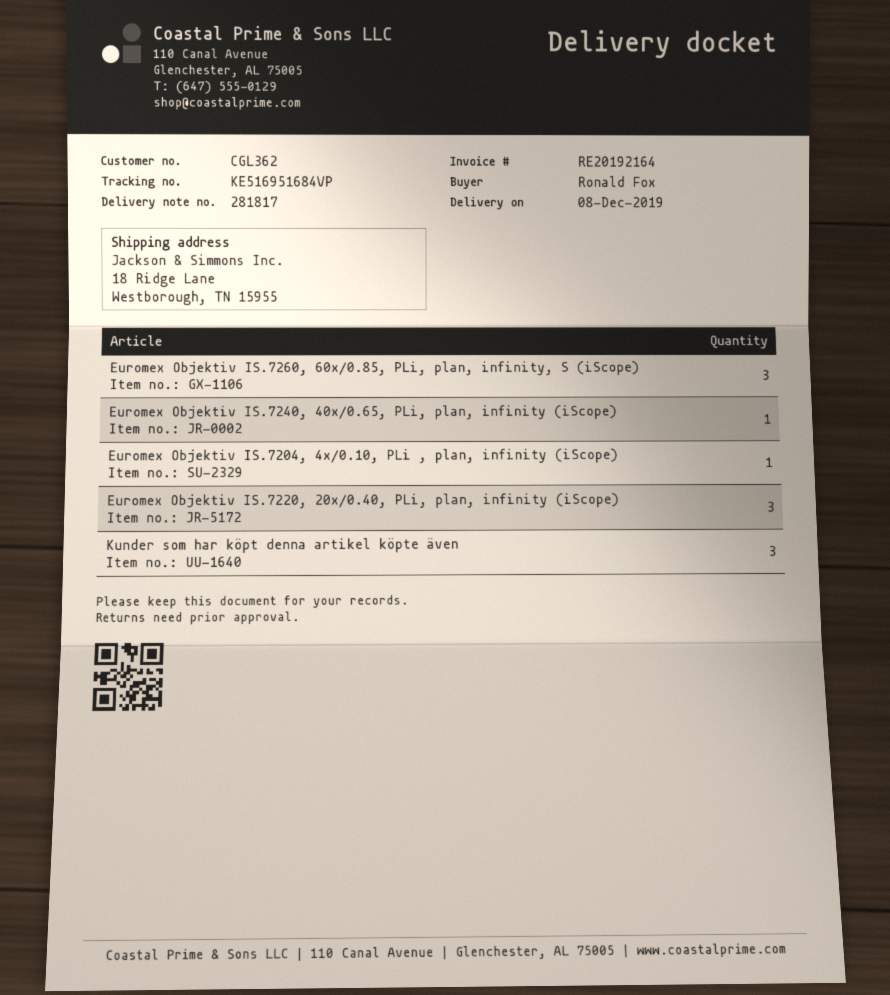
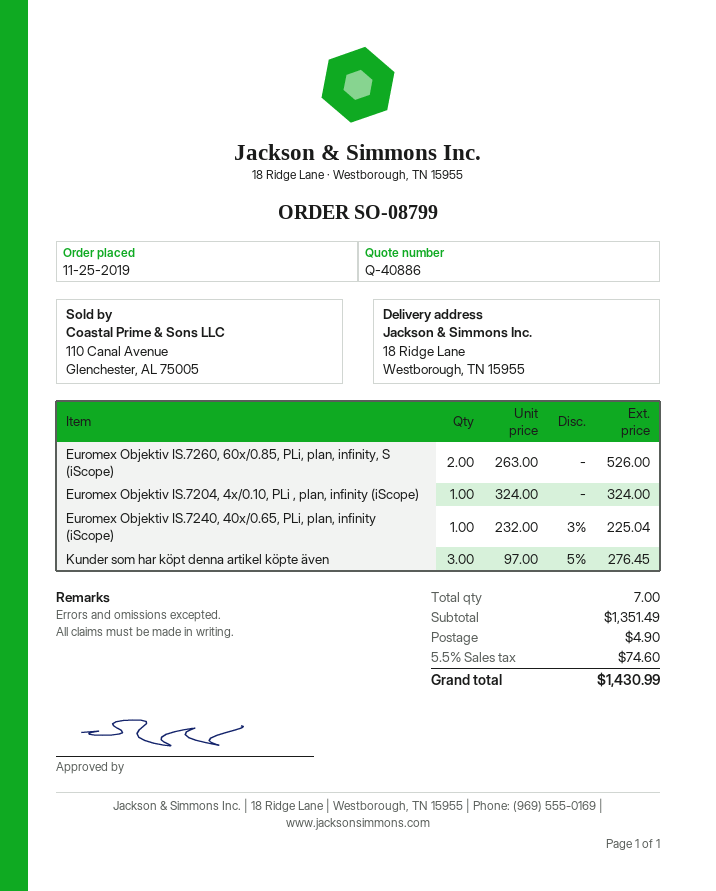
Euromex Objektiv IS.7260, 60x/0.85, PLi, plan, infinity, S (iScope): 3 -> 2
Euromex Objektiv IS.7220, 20x/0.40, PLi, plan, infinity (iScope): 3 -> none

